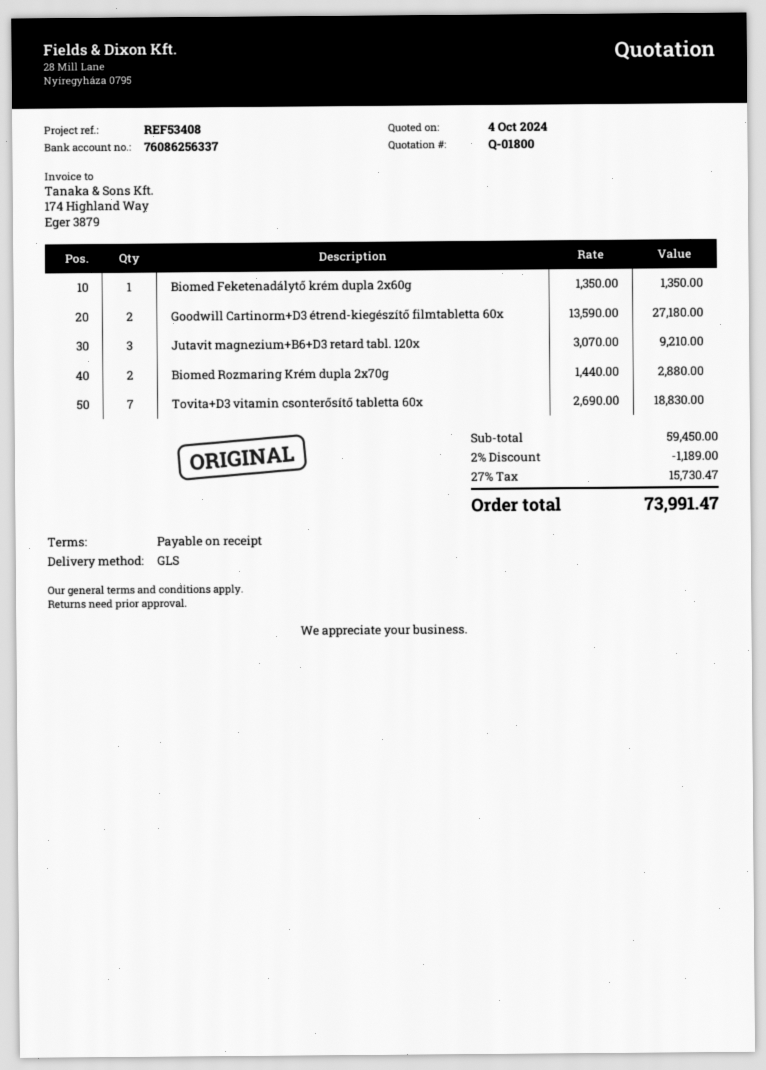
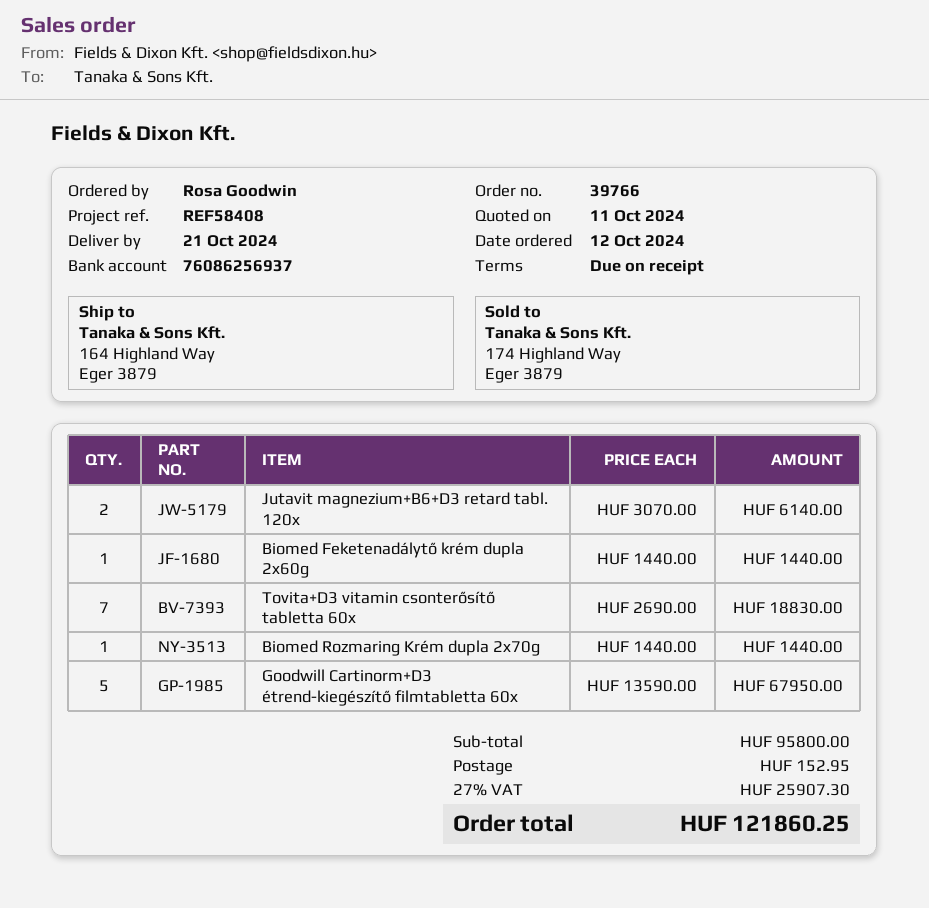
quote date: 2024-10-04 -> 2024-10-11
reference: REF53408 -> REF58408
bank account: 76086256337 -> 76086256937
Biomed Feketenadálytő krém dupla 2x60g: 1 x 1350.00 = 1350.00 -> 1 x 1440.00 = 1440.00
Goodwill Cartinorm+D3 étrend-kiegészítő filmtabletta 60x: 2 x 13590.00 = 27180.00 -> 5 x 13590.00 = 67950.00
Jutavit magnezium+B6+D3 retard tabl. 120x: 3 x 3070.00 = 9210.00 -> 2 x 3070.00 = 6140.00
Biomed Rozmaring Krém dupla 2x70g: 2 x 1440.00 = 2880.00 -> 1 x 1440.00 = 1440.00
subtotal: 59450.00 -> 95800.00
discount: 2% = 1189.00 -> none
shipping: none -> 152.95
tax: 27% = 15730.47 -> 27% = 25907.30
total: 73991.47 -> 121860.25

